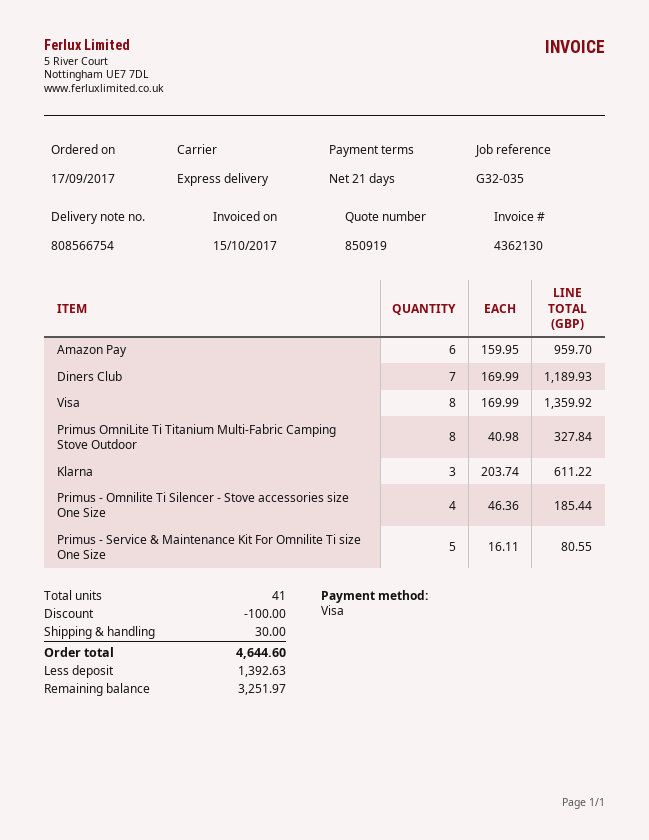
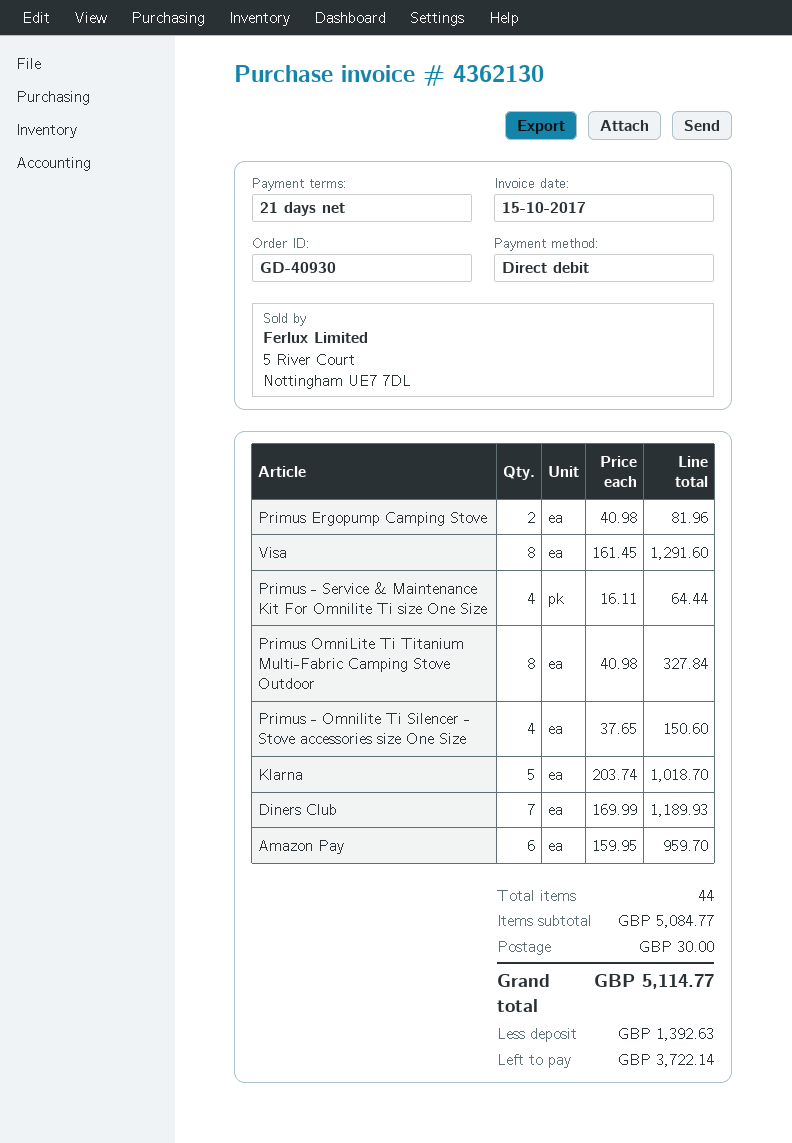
payment method: Visa -> direct debit
Visa: 8 x 169.99 = 1359.92 -> 8 x 161.45 = 1291.60
Klarna: 3 x 203.74 = 611.22 -> 5 x 203.74 = 1018.70
Primus - Omnilite Ti Silencer - Stove accessories size One Size: 4 x 46.36 = 185.44 -> 4 x 37.65 = 150.60
Primus - Service & Maintenance Kit For Omnilite Ti size One Size: 5 x 16.11 = 80.55 -> 4 x 16.11 = 64.44
Primus Ergopump Camping Stove: none -> 2 x 40.98 = 81.96
total quantity: 41 -> 44
discount: 100.00 -> none
total: 4644.60 -> 5114.77
balance: 3251.97 -> 3722.14

